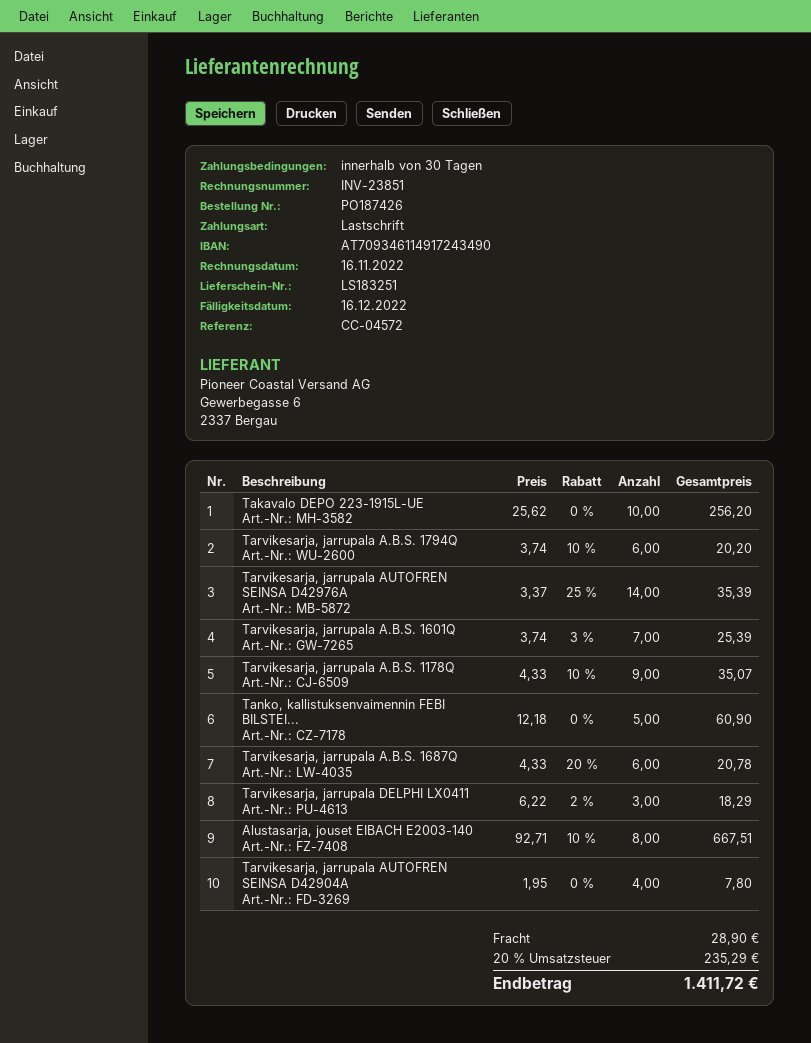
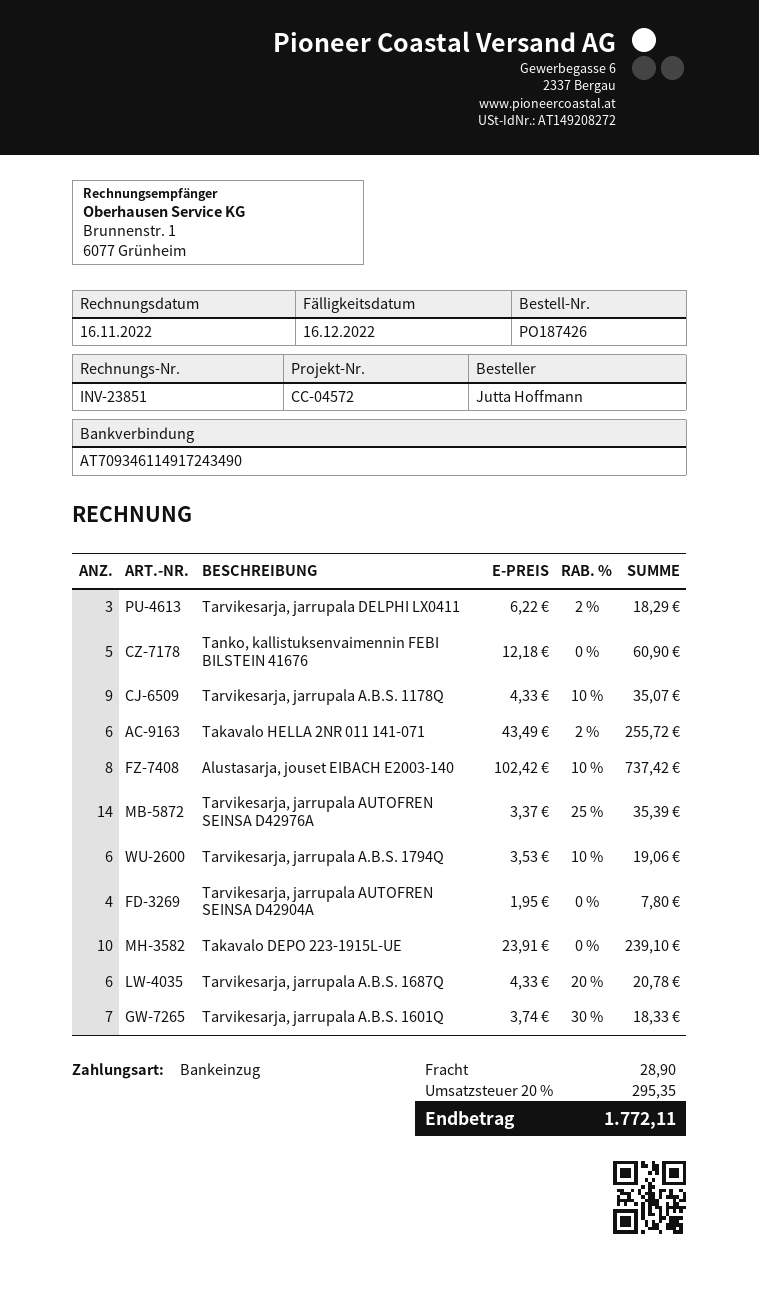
Takavalo DEPO 223-1915L-UE: 10 x 25.62 = 256.20 -> 10 x 23.91 = 239.10
Tarvikesarja, jarrupala A.B.S. 1794Q: 6 x 3.74 - 10% = 20.20 -> 6 x 3.53 - 10% = 19.06
Tarvikesarja, jarrupala A.B.S. 1601Q: 7 x 3.74 - 3% = 25.39 -> 7 x 3.74 - 30% = 18.33
Alustasarja, jouset EIBACH E2003-140: 8 x 92.71 - 10% = 667.51 -> 8 x 102.42 - 10% = 737.42
Takavalo HELLA 2NR 011 141-071: none -> 6 x 43.49 - 2% = 255.72
tax: 20% = 235.29 -> 20% = 295.35
total: 1411.72 -> 1772.11

